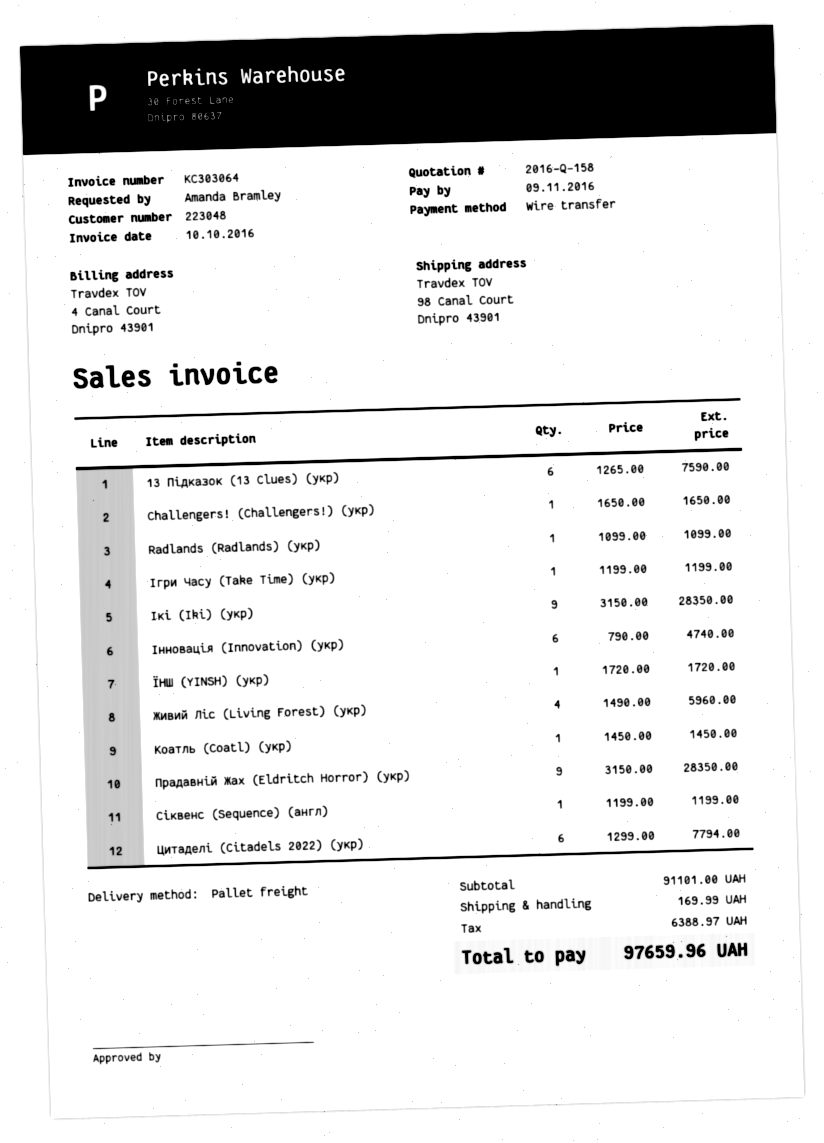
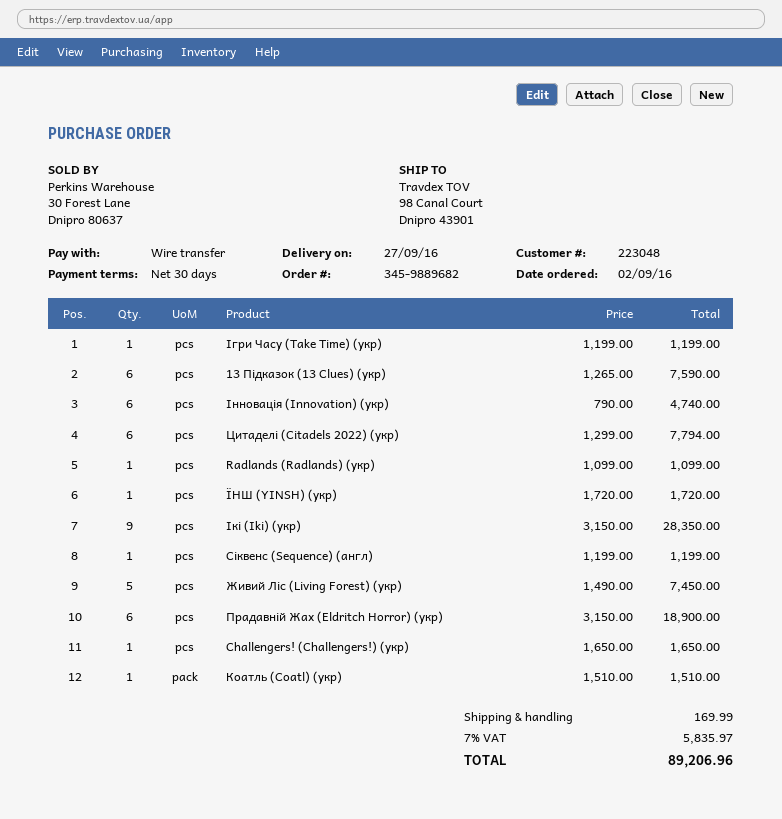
Живий Ліс (Living Forest) (укр): 4 x 1490.00 = 5960.00 -> 5 x 1490.00 = 7450.00
Коатль (Coatl) (укр): 1 x 1450.00 = 1450.00 -> 1 x 1510.00 = 1510.00
Прадавній Жах (Eldritch Horror) (укр): 9 x 3150.00 = 28350.00 -> 6 x 3150.00 = 18900.00
tax: 6388.97 -> 5835.97
total: 97659.96 -> 89206.96

